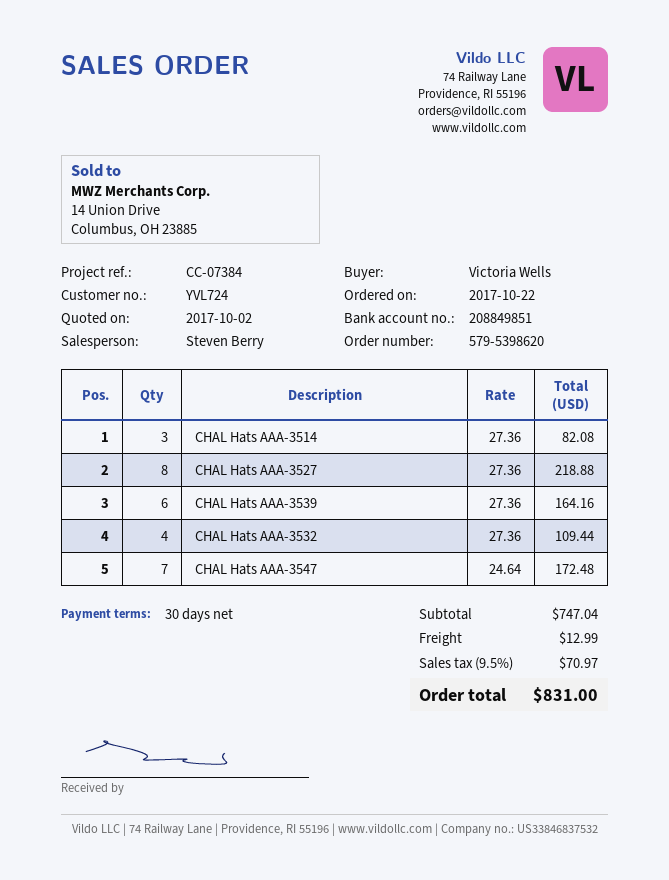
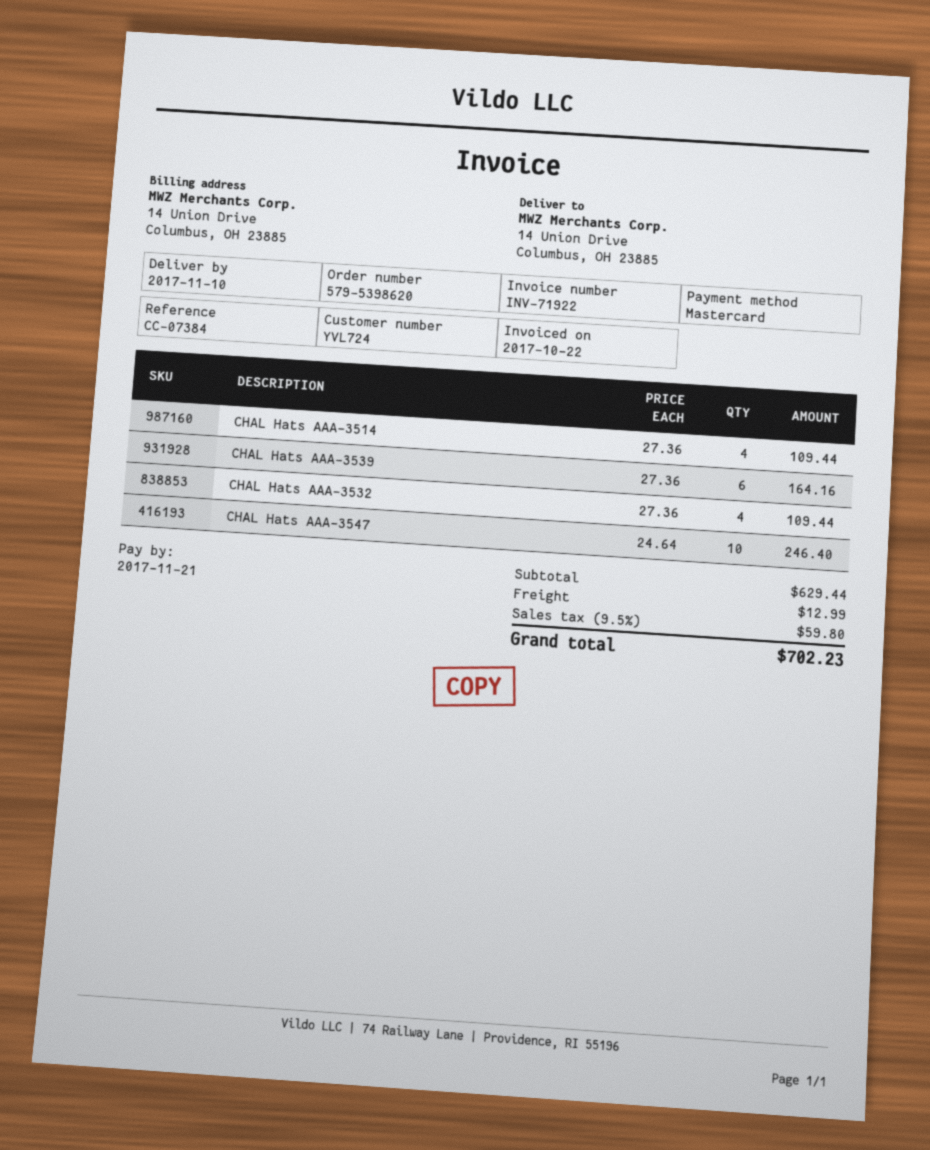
CHAL Hats AAA-3514: 3 x 27.36 = 82.08 -> 4 x 27.36 = 109.44
CHAL Hats AAA-3527: 8 x 27.36 = 218.88 -> none
CHAL Hats AAA-3547: 7 x 24.64 = 172.48 -> 10 x 24.64 = 246.40
subtotal: 747.04 -> 629.44
tax: 9.5% = 70.97 -> 9.5% = 59.80
total: 831.00 -> 702.23

